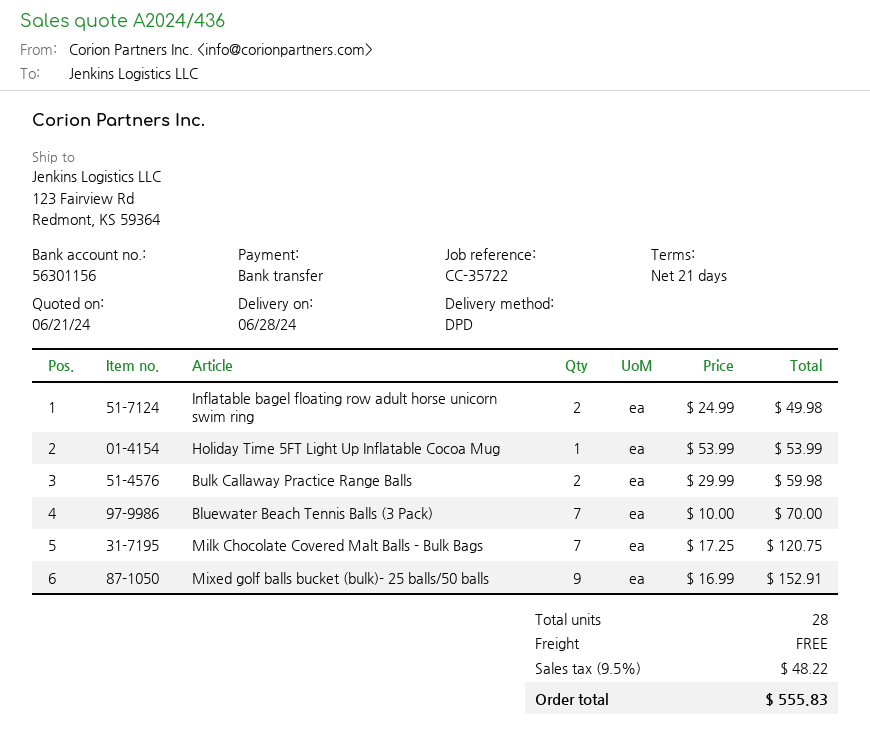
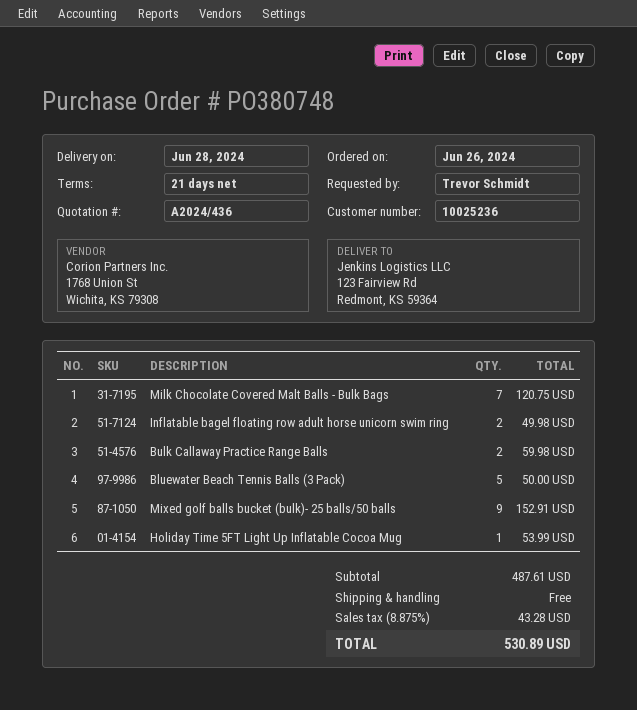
Bluewater Beach Tennis Balls (3 Pack): 7 for 70.00 -> 5 for 50.00
tax: 9.5% = 48.22 -> 8.875% = 43.28
total: 555.83 -> 530.89

